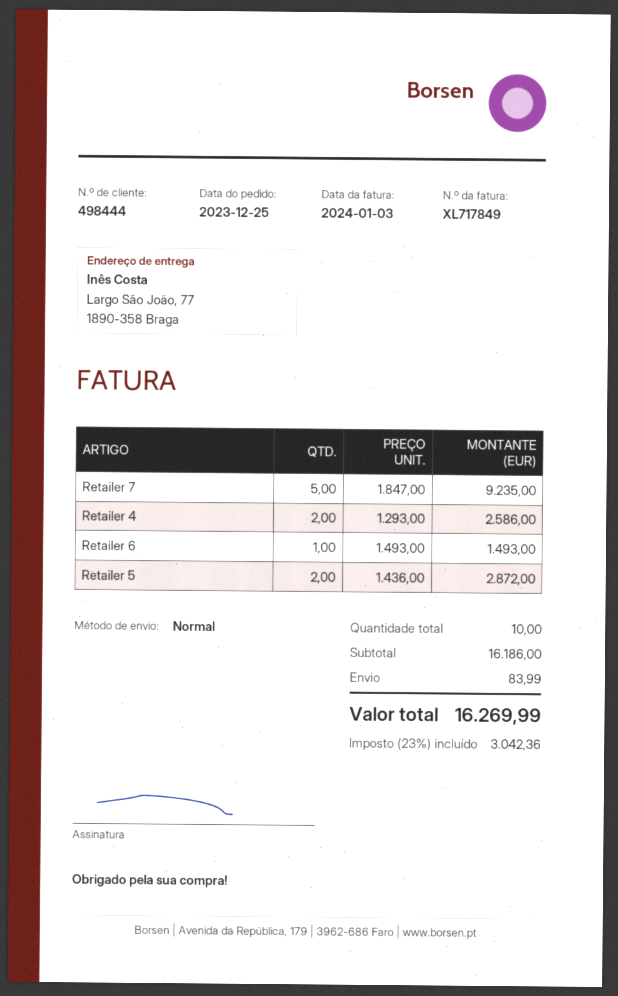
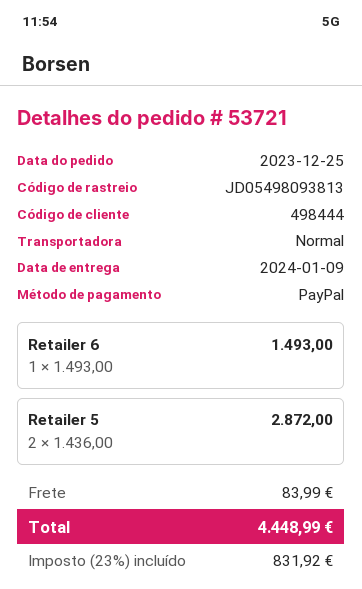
Retailer 7: 5 x 1847.00 = 9235.00 -> none
Retailer 4: 2 x 1293.00 = 2586.00 -> none
tax: 23% = 3042.36 -> 23% = 831.92
total: 16269.99 -> 4448.99

